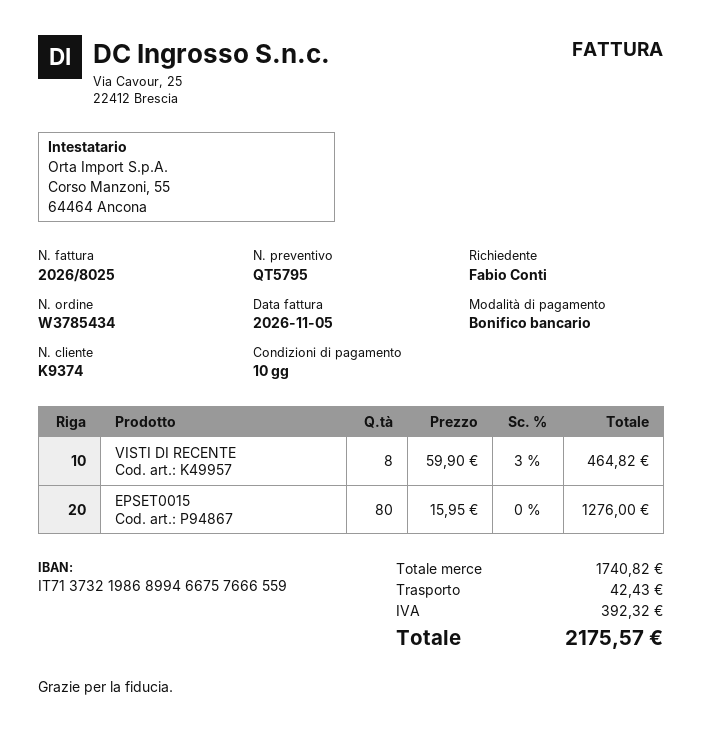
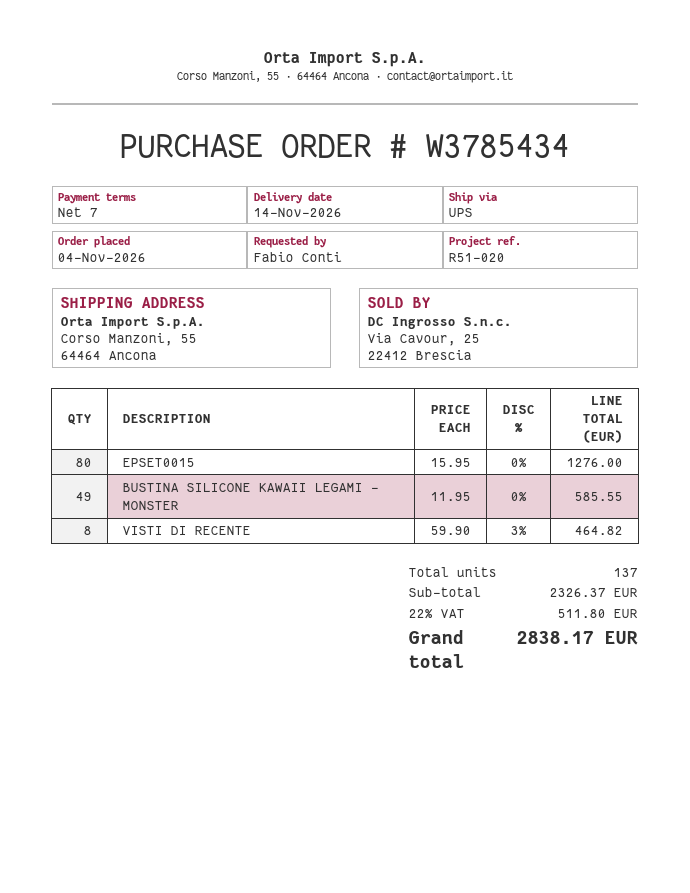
payment terms: 10 days -> 7 days
BUSTINA SILICONE KAWAII LEGAMI - MONSTER: none -> 49 x 11.95 = 585.55
subtotal: 1740.82 -> 2326.37
shipping: 42.43 -> none
tax: 392.32 -> 511.80
total: 2175.57 -> 2838.17

